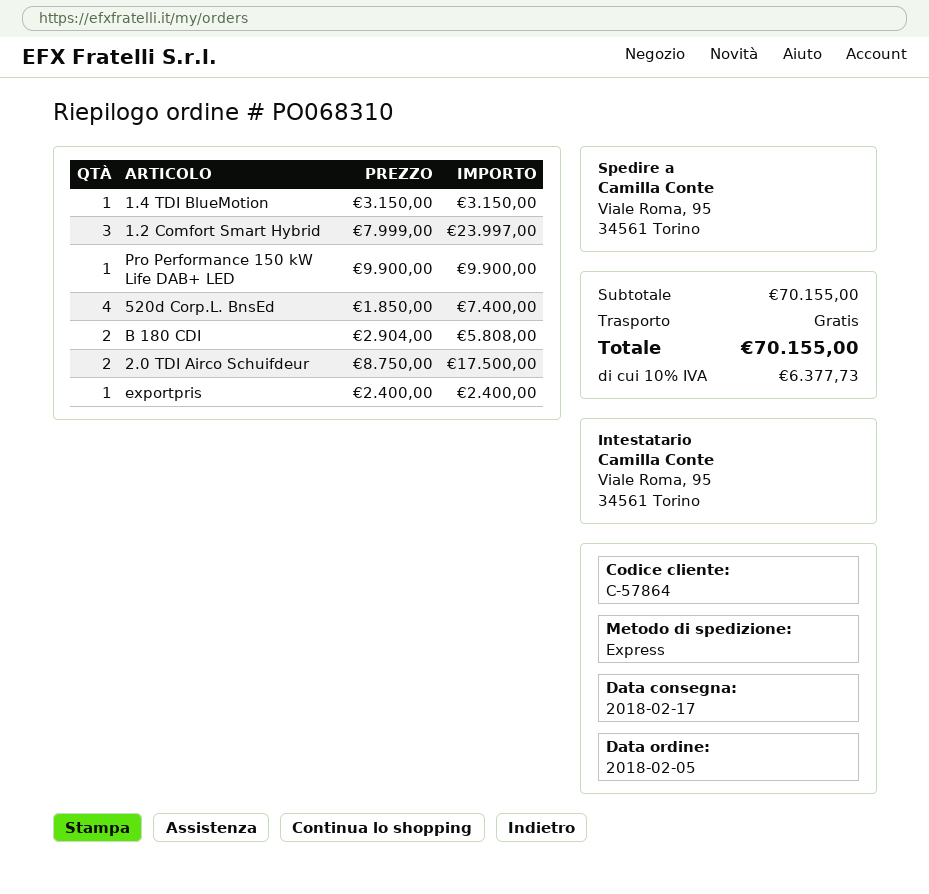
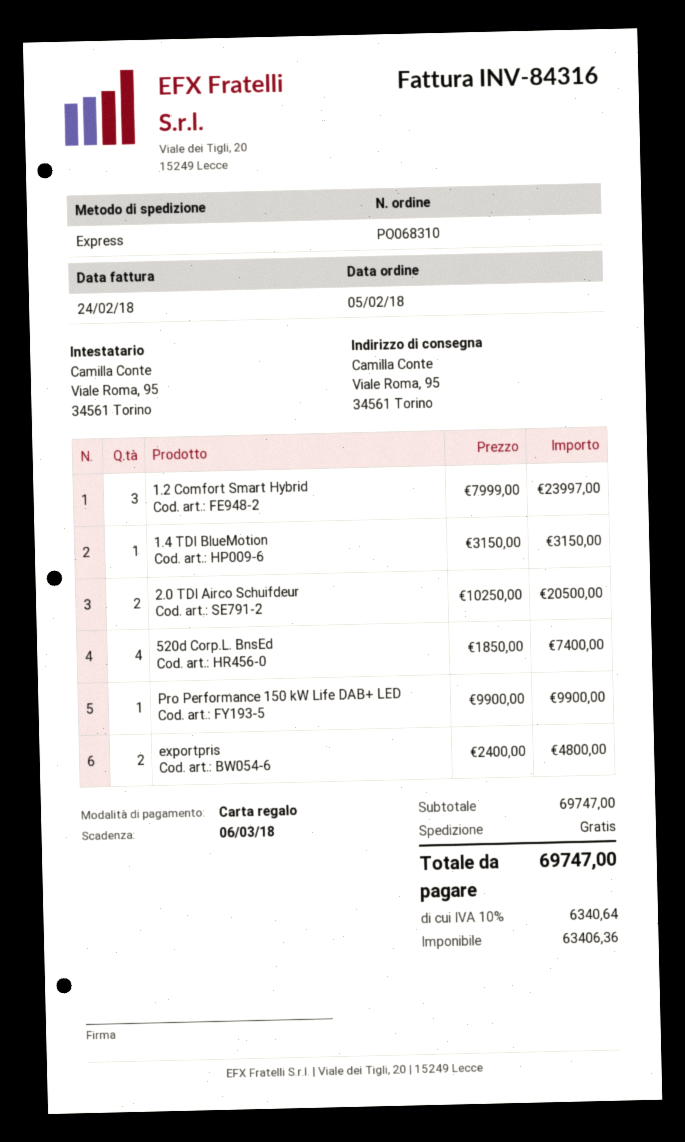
B 180 CDI: 2 x 2904.00 = 5808.00 -> none
2.0 TDI Airco Schuifdeur: 2 x 8750.00 = 17500.00 -> 2 x 10250.00 = 20500.00
exportpris: 1 x 2400.00 = 2400.00 -> 2 x 2400.00 = 4800.00
subtotal: 70155.00 -> 69747.00
tax: 10% = 6377.73 -> 10% = 6340.64
total: 70155.00 -> 69747.00

